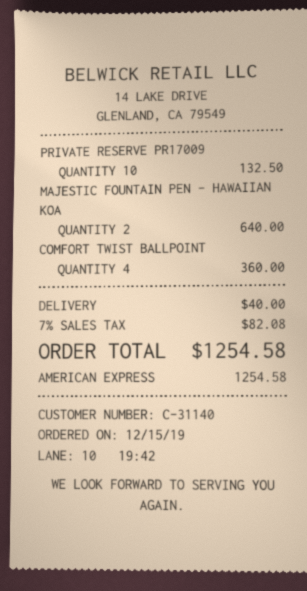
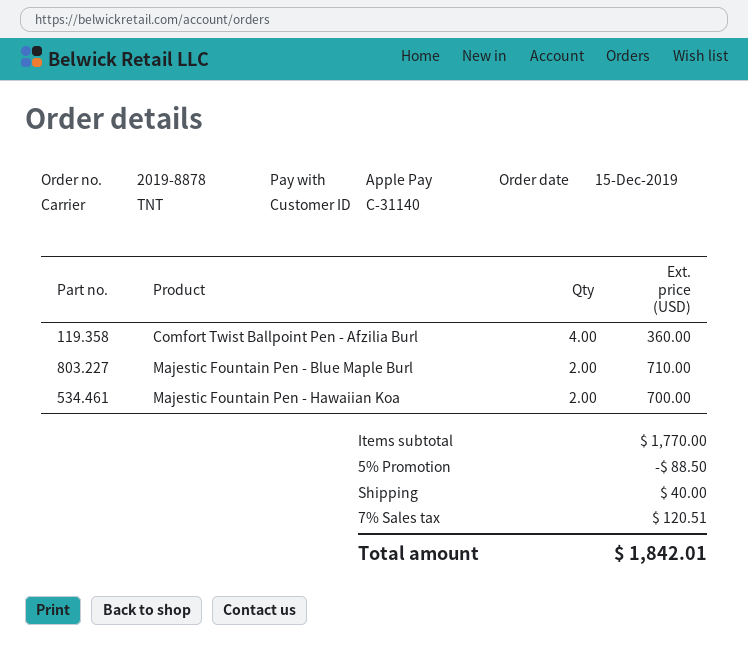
payment method: American Express -> Apple Pay
PRIVATE RESERVE PR17009: 10 for 132.50 -> none
MAJESTIC FOUNTAIN PEN - HAWAIIAN KOA: 2 for 640.00 -> 2 for 700.00
Majestic Fountain Pen - Blue Maple Burl: none -> 2 for 710.00
discount: none -> 5% = 88.50
tax: 7% = 82.08 -> 7% = 120.51
total: 1254.58 -> 1842.01

